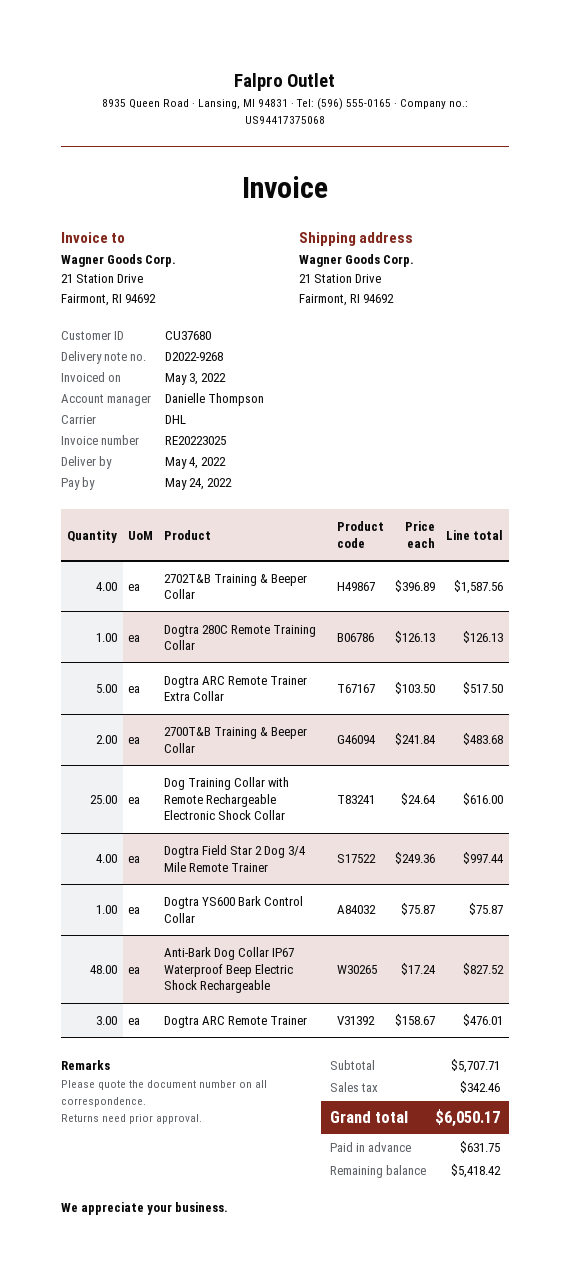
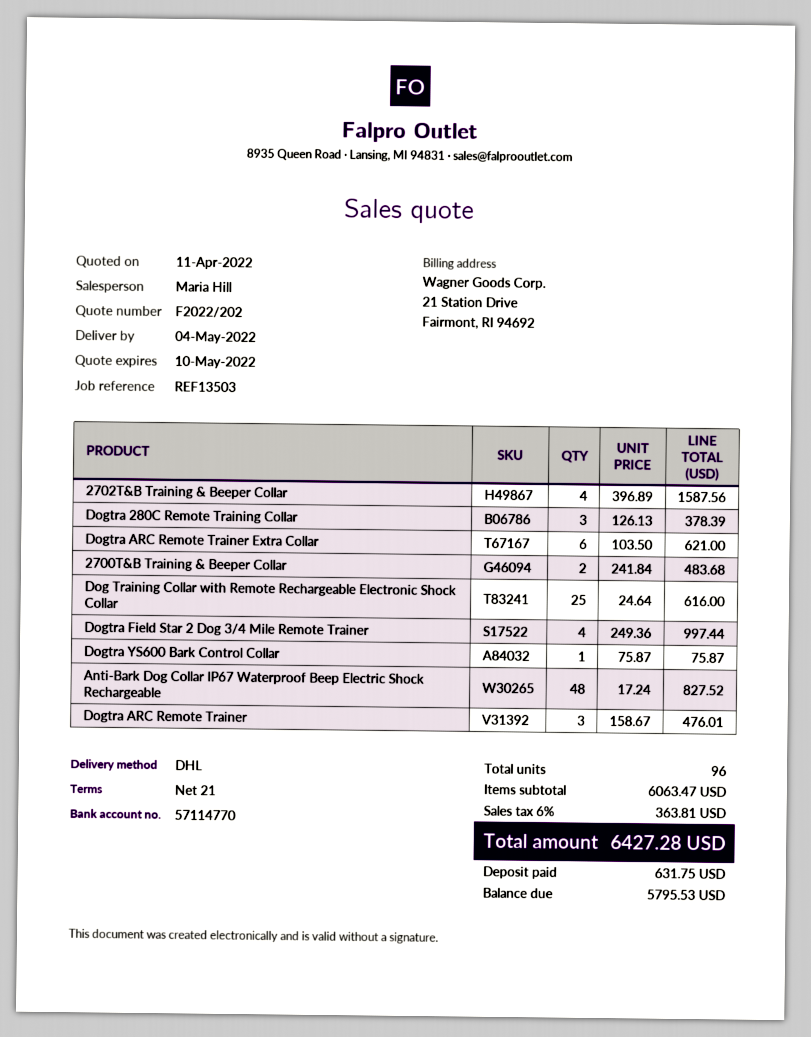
sales rep: Danielle Thompson -> Maria Hill
Dogtra 280C Remote Training Collar: 1 x 126.13 = 126.13 -> 3 x 126.13 = 378.39
Dogtra ARC Remote Trainer Extra Collar: 5 x 103.50 = 517.50 -> 6 x 103.50 = 621.00
subtotal: 5707.71 -> 6063.47
tax: 342.46 -> 363.81
total: 6050.17 -> 6427.28
balance: 5418.42 -> 5795.53

